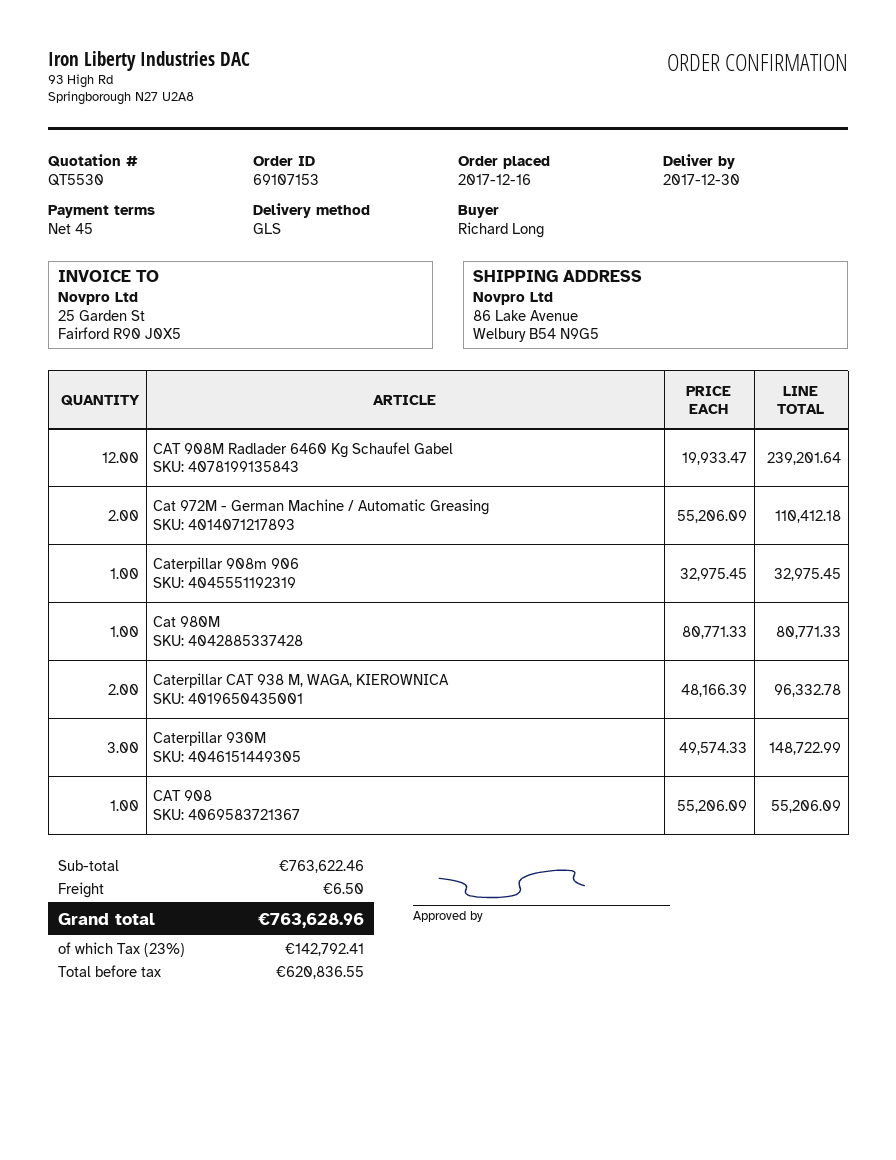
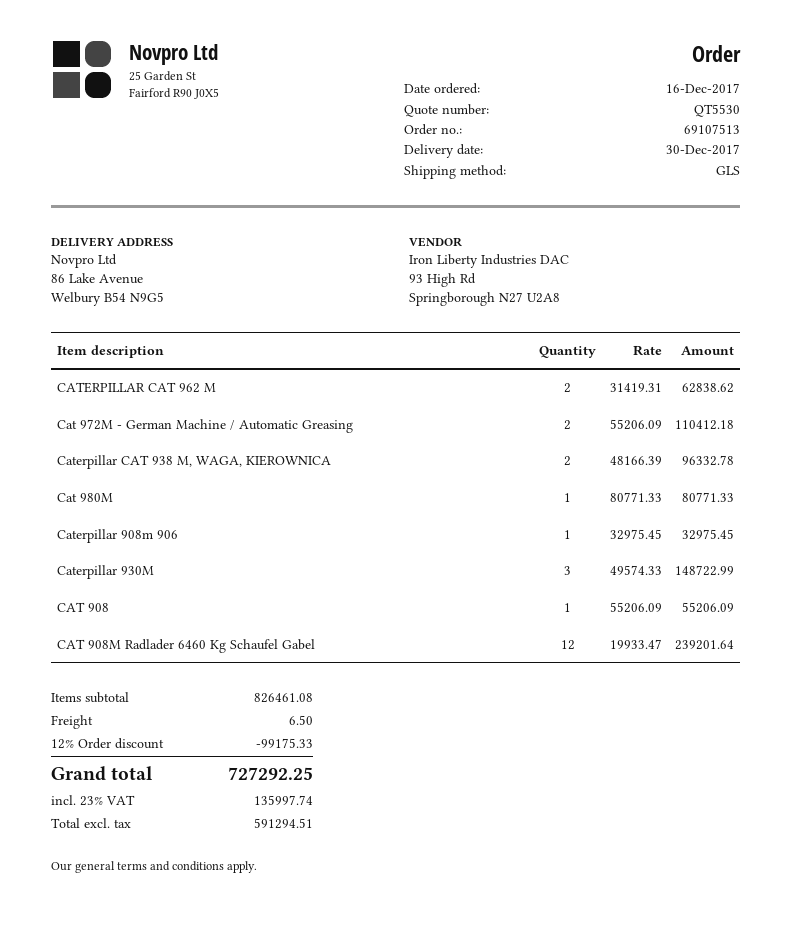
order number: 69107153 -> 69107513
CATERPILLAR CAT 962 M: none -> 2 x 31419.31 = 62838.62
subtotal: 763622.46 -> 826461.08
discount: none -> 12% = 99175.33
net: 620836.55 -> 591294.51
tax: 23% = 142792.41 -> 23% = 135997.74
total: 763628.96 -> 727292.25

